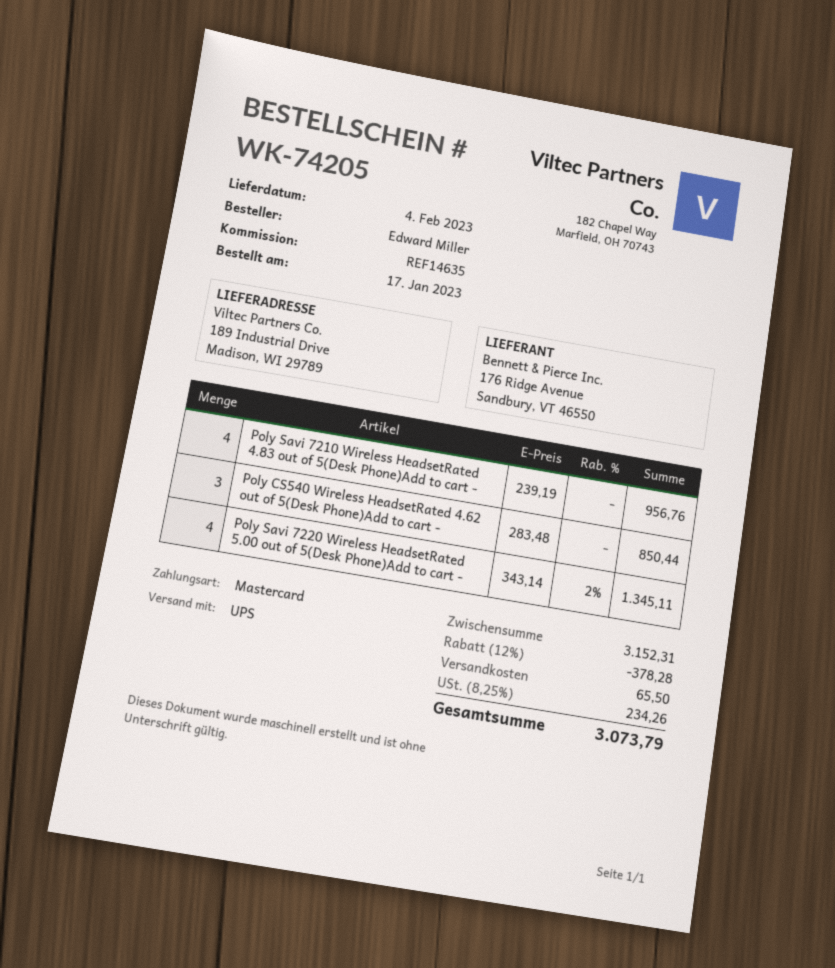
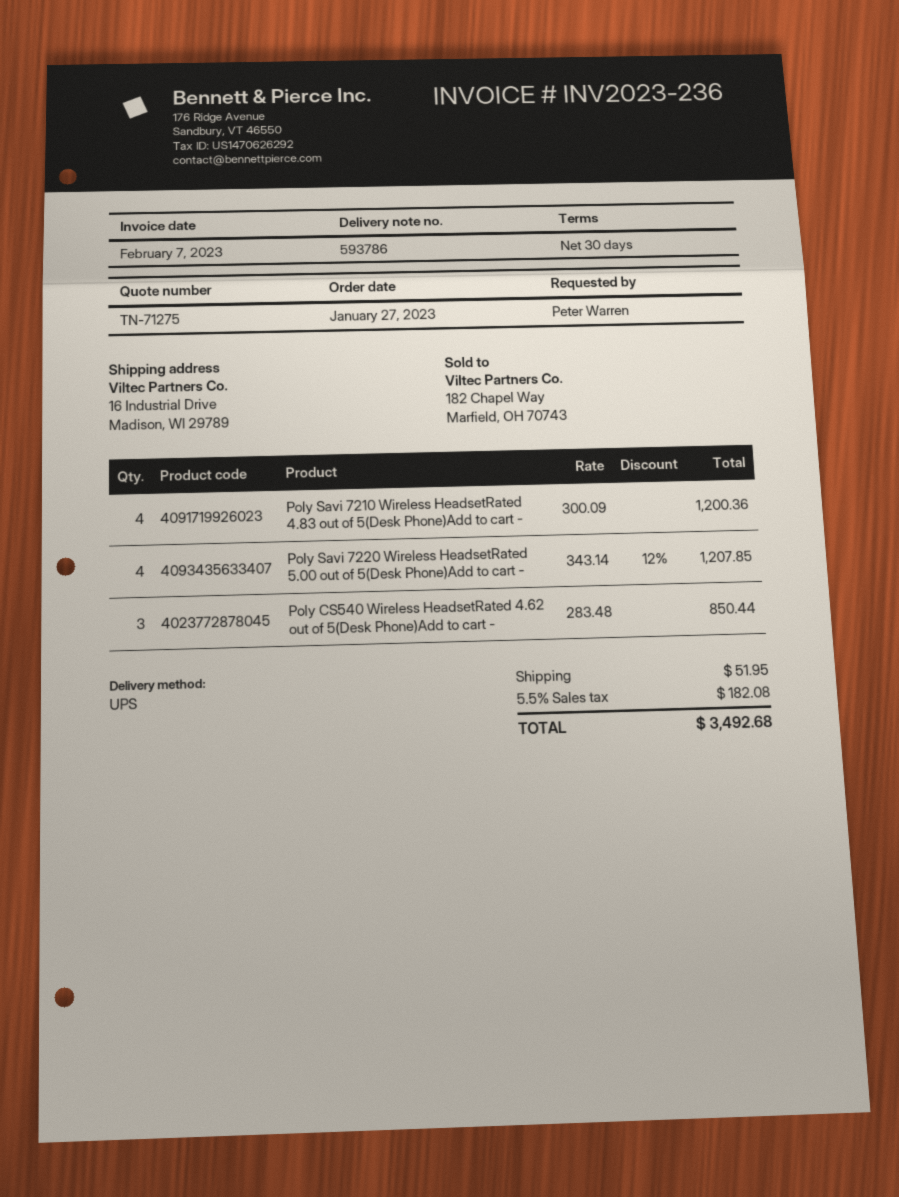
order date: 2023-01-17 -> 2023-01-27
ordered by: Edward Miller -> Peter Warren
ship to: 189 Industrial Drive, Madison, WI 29789 -> 16 Industrial Drive, Madison, WI 29789
Poly Savi 7210 Wireless HeadsetRated 4.83 out of 5(Desk Phone)Add to cart -: 4 x 239.19 = 956.76 -> 4 x 300.09 = 1200.36
Poly Savi 7220 Wireless HeadsetRated 5.00 out of 5(Desk Phone)Add to cart -: 4 x 343.14 - 2% = 1345.11 -> 4 x 343.14 - 12% = 1207.85
discount: 12% = 378.28 -> none
shipping: 65.50 -> 51.95
tax: 8.25% = 234.26 -> 5.5% = 182.08
total: 3073.79 -> 3492.68

